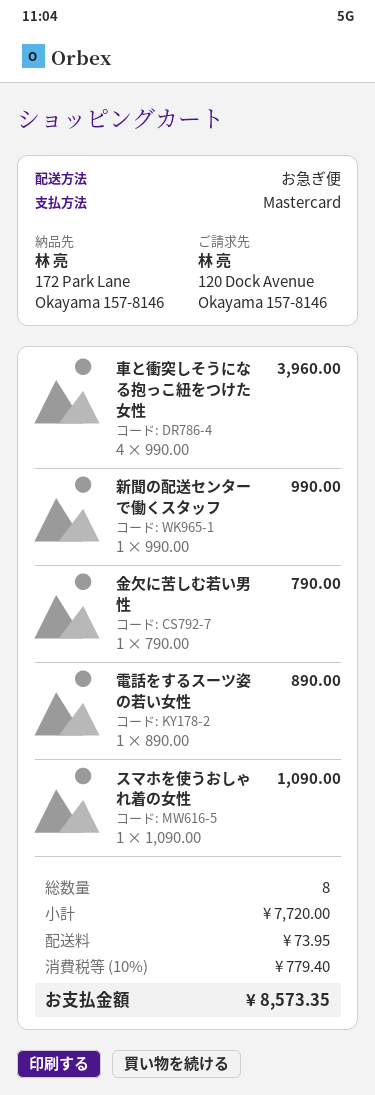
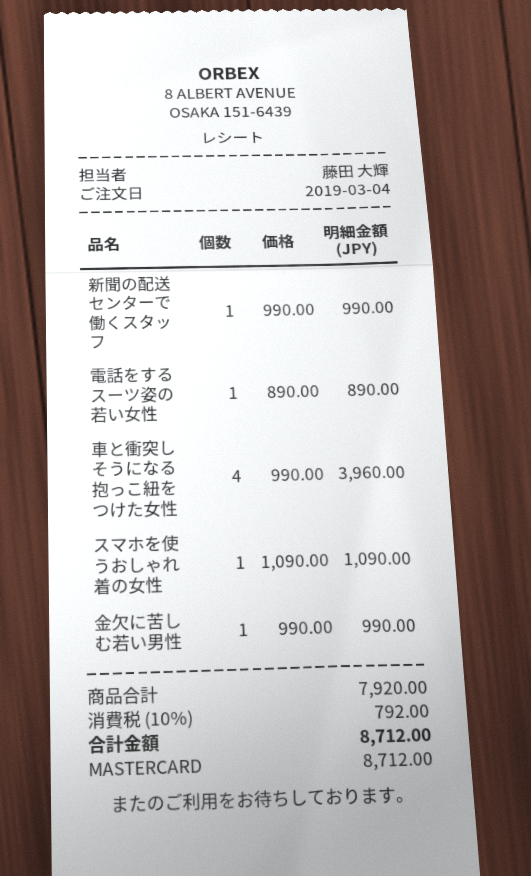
金欠に苦しむ若い男性: 1 x 790.00 = 790.00 -> 1 x 990.00 = 990.00
subtotal: 7720.00 -> 7920.00
shipping: 73.95 -> none
tax: 10% = 779.40 -> 10% = 792.00
total: 8573.35 -> 8712.00

